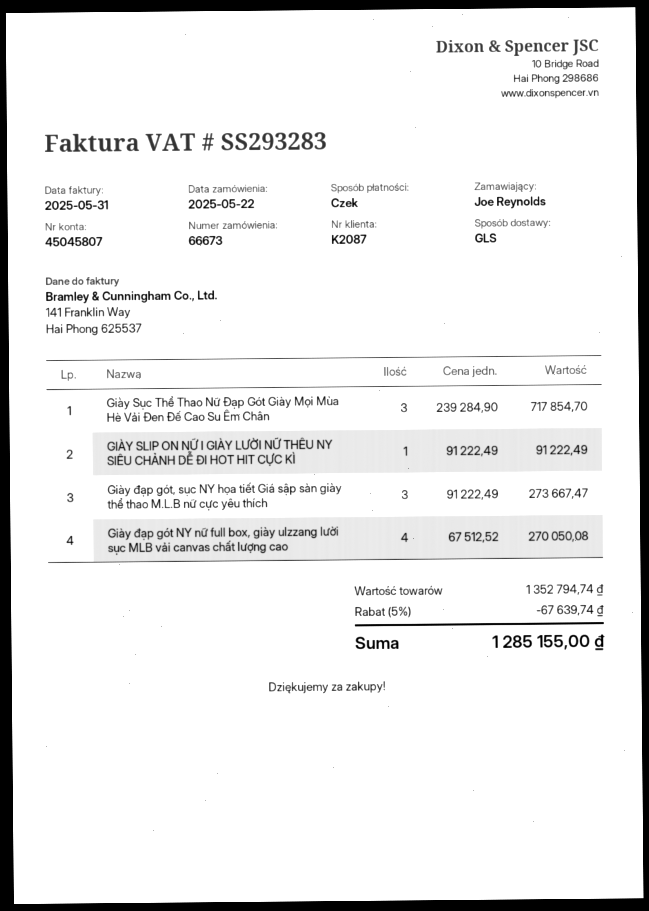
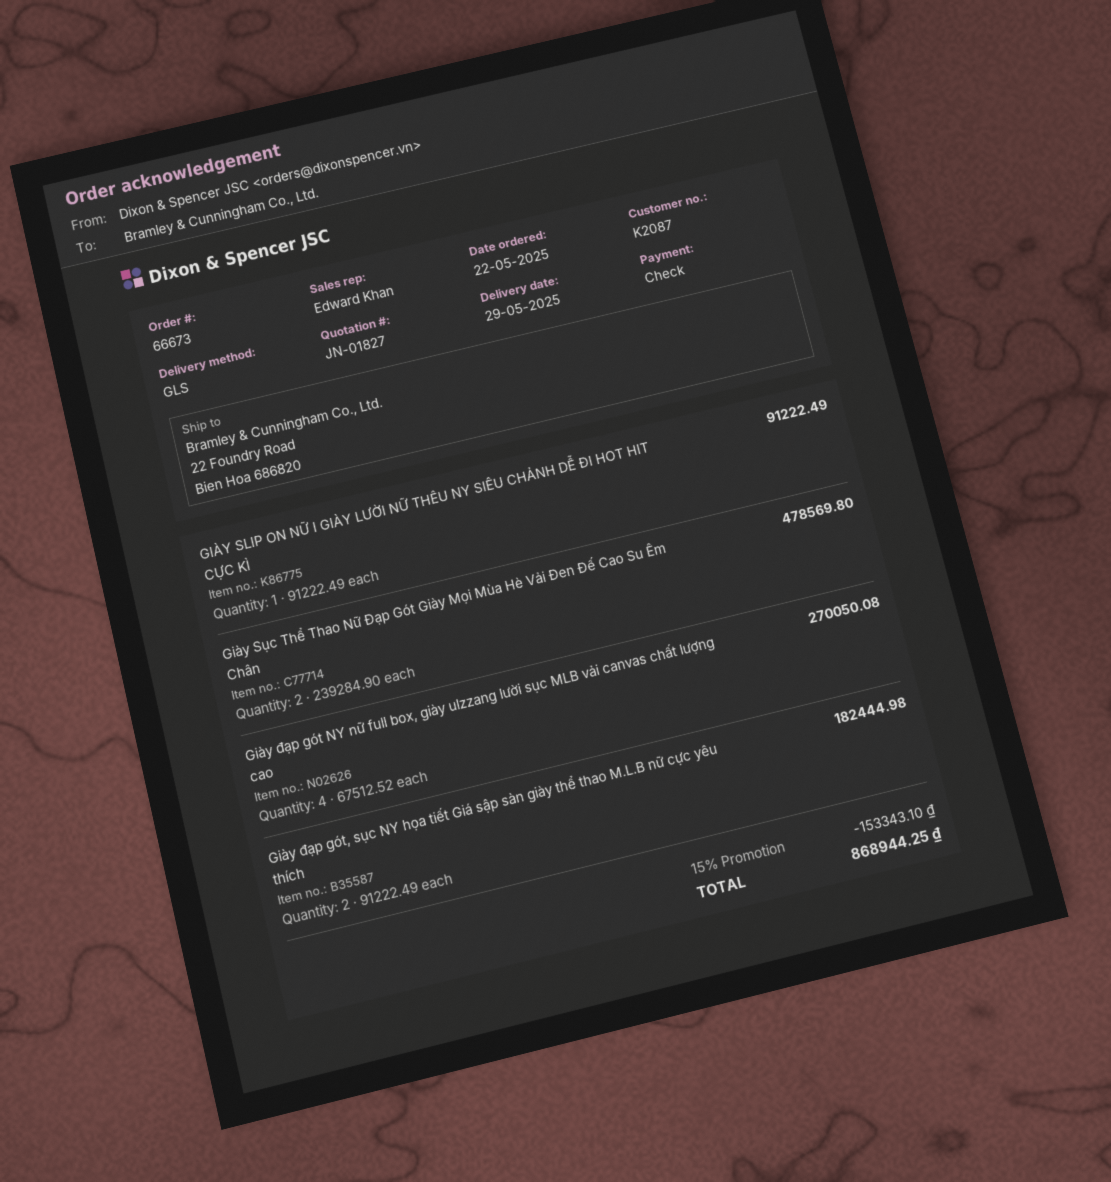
Giày Sục Thể Thao Nữ Đạp Gót Giày Mọi Mùa Hè Vải Đen Đế Cao Su Êm Chân: 3 x 239284.90 = 717854.70 -> 2 x 239284.90 = 478569.80
Giày đạp gót, sục NY họa tiết Giá sập sàn giày thể thao M.L.B nữ cực yêu thích: 3 x 91222.49 = 273667.47 -> 2 x 91222.49 = 182444.98
discount: 5% = 67639.74 -> 15% = 153343.10
total: 1285155.00 -> 868944.25

